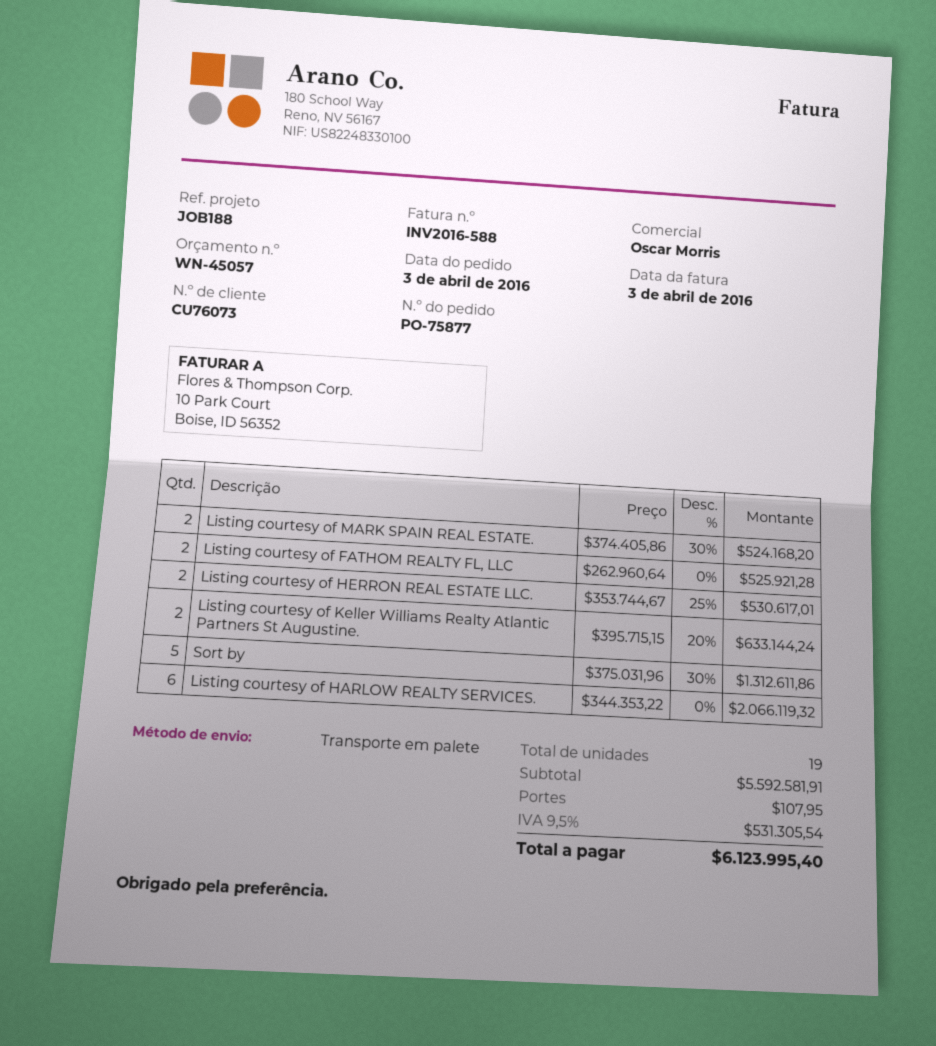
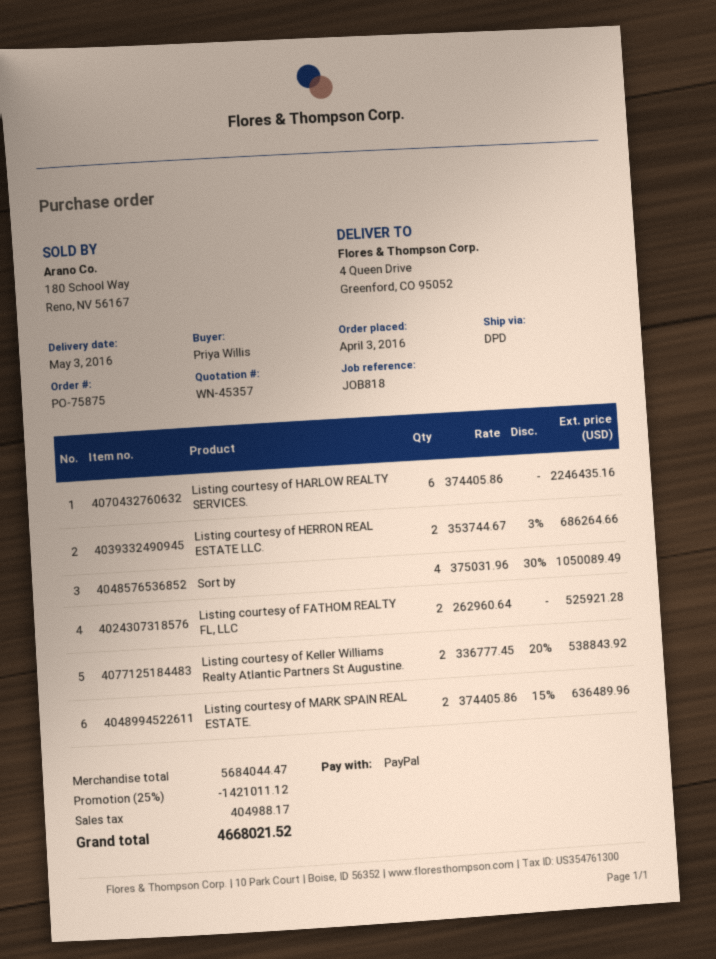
quote number: WN-45057 -> WN-45357
order number: PO-75877 -> PO-75875
reference: JOB188 -> JOB818
shipping method: pallet freight -> DPD
Listing courtesy of MARK SPAIN REAL ESTATE.: 2 x 374405.86 - 30% = 524168.20 -> 2 x 374405.86 - 15% = 636489.96
Listing courtesy of HERRON REAL ESTATE LLC.: 2 x 353744.67 - 25% = 530617.01 -> 2 x 353744.67 - 3% = 686264.66
Listing courtesy of Keller Williams Realty Atlantic Partners St Augustine.: 2 x 395715.15 - 20% = 633144.24 -> 2 x 336777.45 - 20% = 538843.92
Sort by: 5 x 375031.96 - 30% = 1312611.86 -> 4 x 375031.96 - 30% = 1050089.49
Listing courtesy of HARLOW REALTY SERVICES.: 6 x 344353.22 = 2066119.32 -> 6 x 374405.86 = 2246435.16
subtotal: 5592581.91 -> 5684044.47
discount: none -> 25% = 1421011.12
shipping: 107.95 -> none
tax: 531305.54 -> 404988.17
total: 6123995.40 -> 4668021.52

